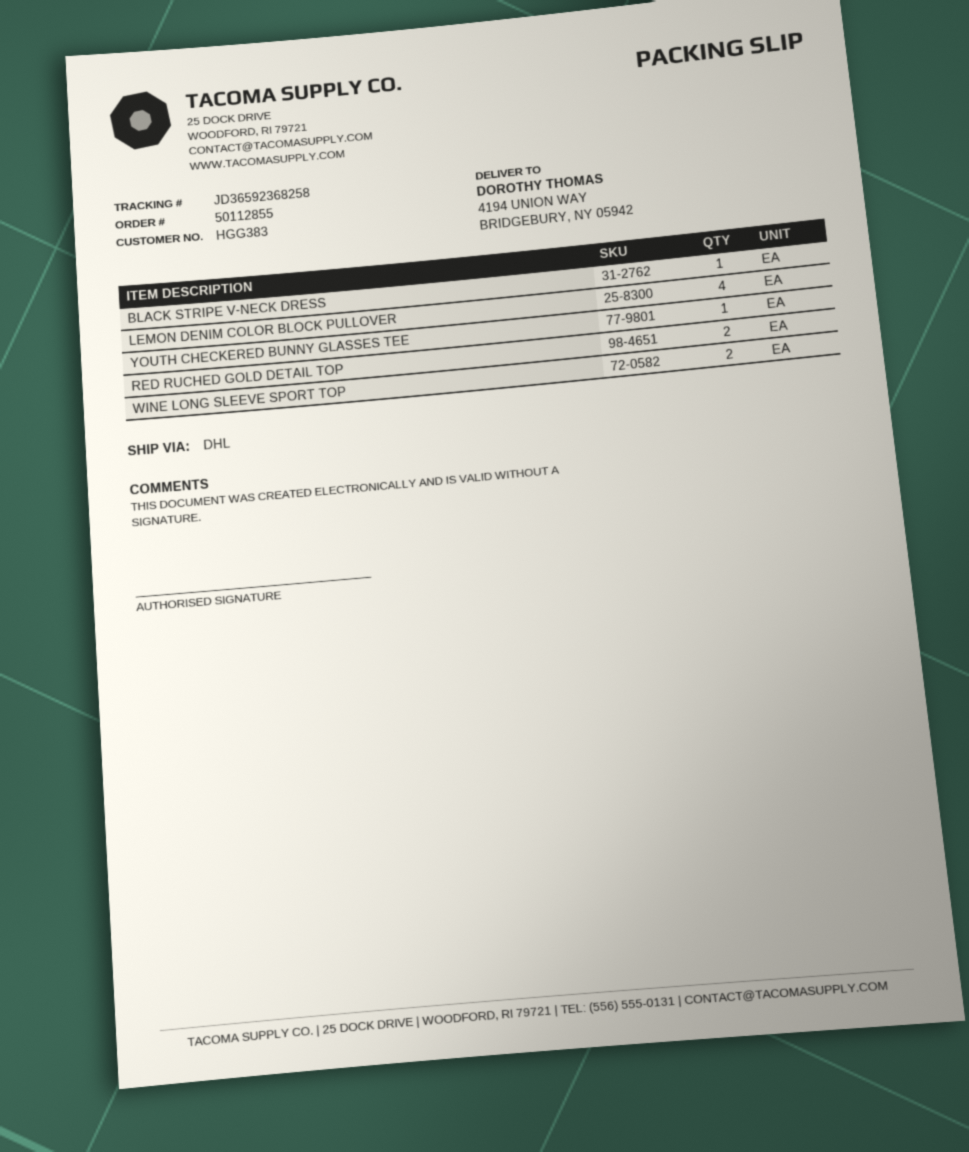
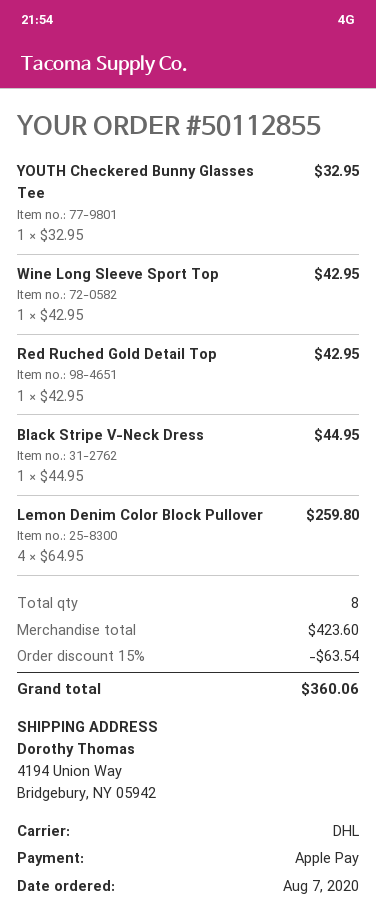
RED RUCHED GOLD DETAIL TOP: 2 -> 1
WINE LONG SLEEVE SPORT TOP: 2 -> 1

